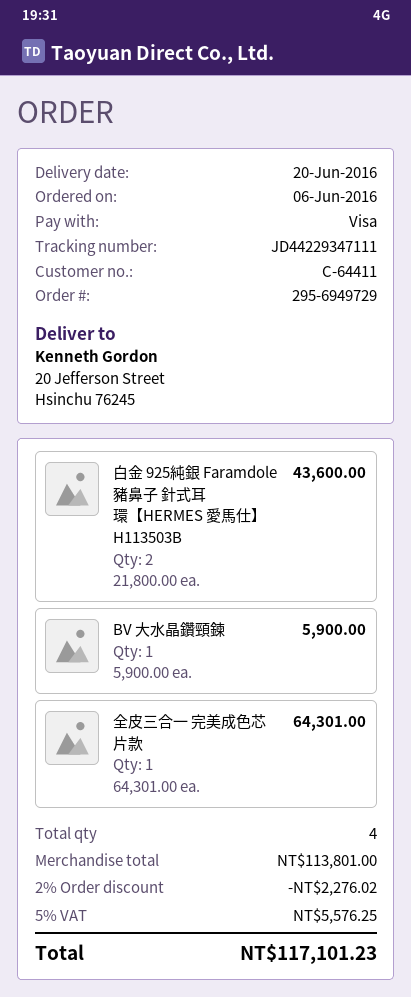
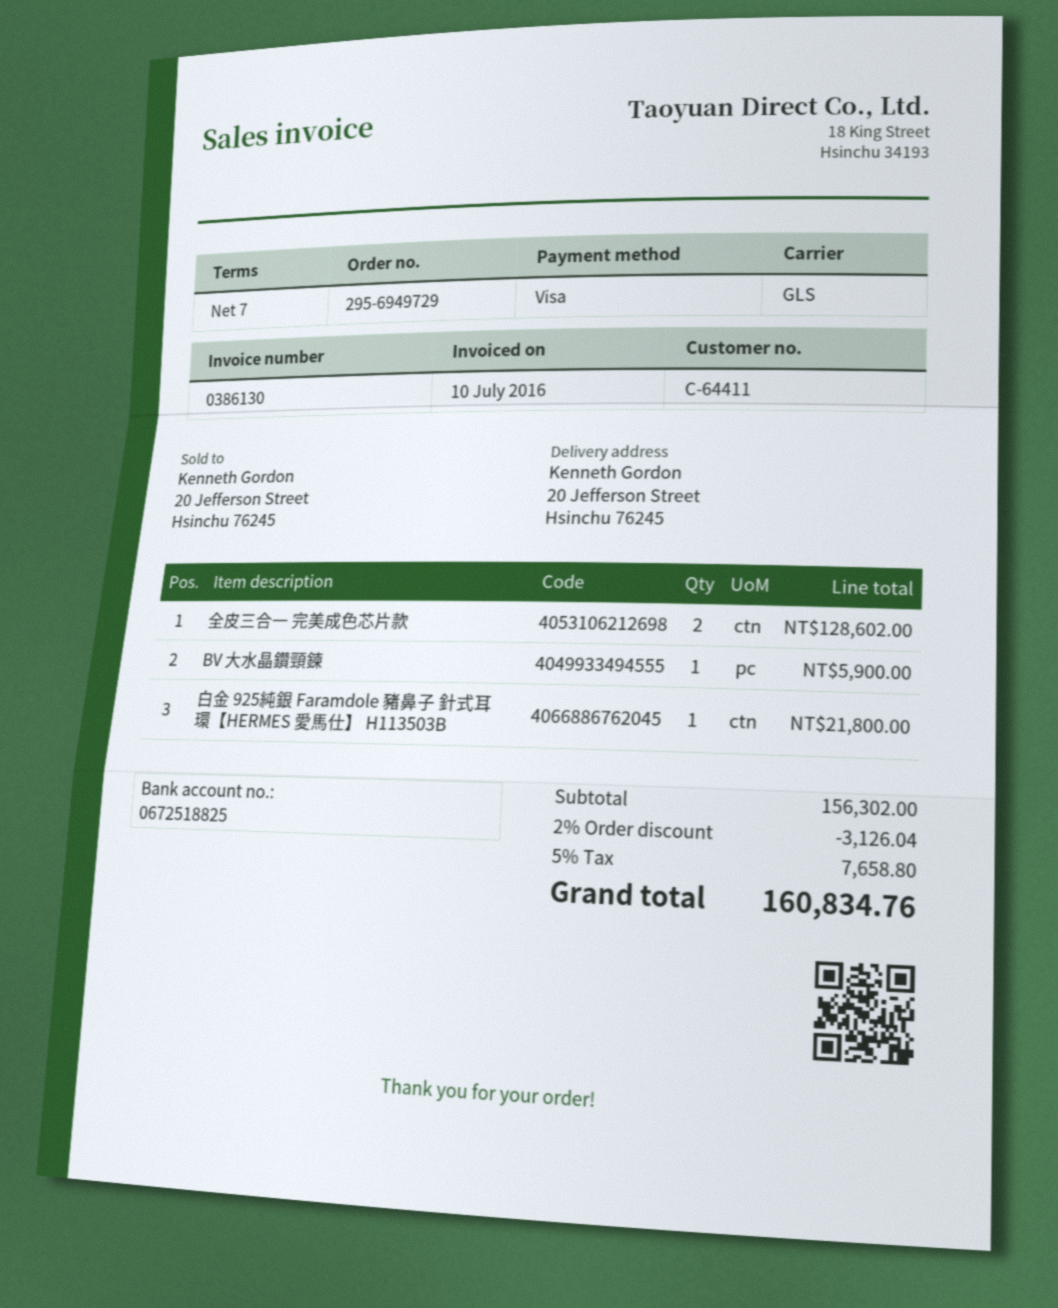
白金 925純銀 Faramdole 豬鼻子 針式耳環【HERMES 愛馬仕】 H113503B: 2 for 43600.00 -> 1 for 21800.00
全皮三合一 完美成色芯片款: 1 for 64301.00 -> 2 for 128602.00
subtotal: 113801.00 -> 156302.00
discount: 2% = 2276.02 -> 2% = 3126.04
tax: 5% = 5576.25 -> 5% = 7658.80
total: 117101.23 -> 160834.76

